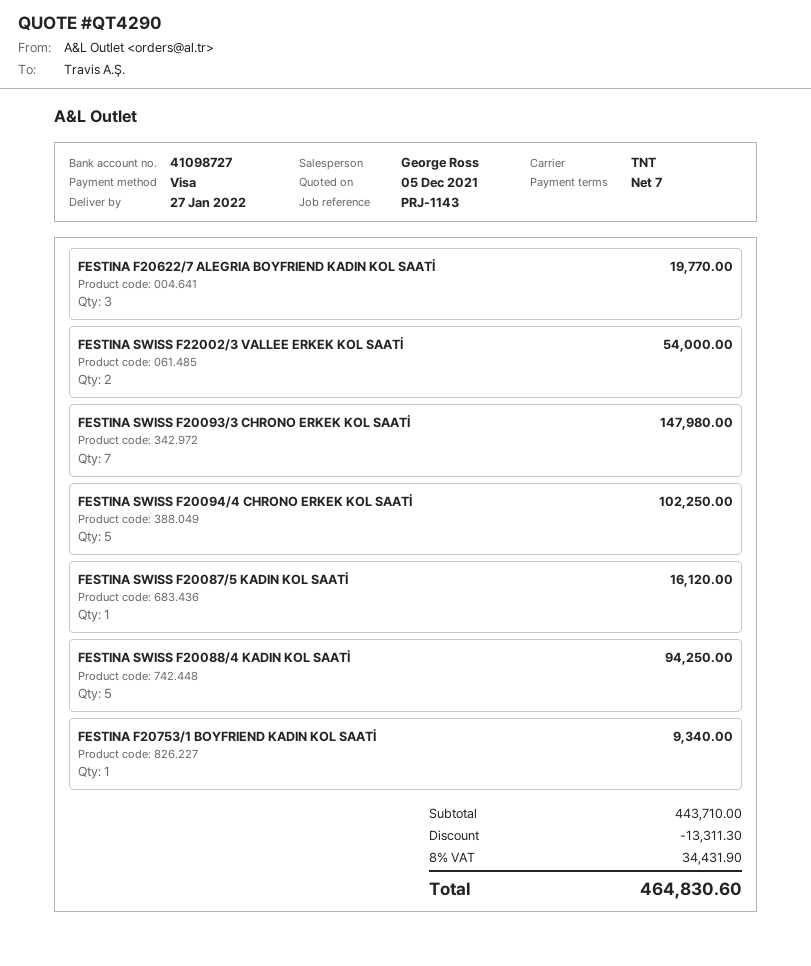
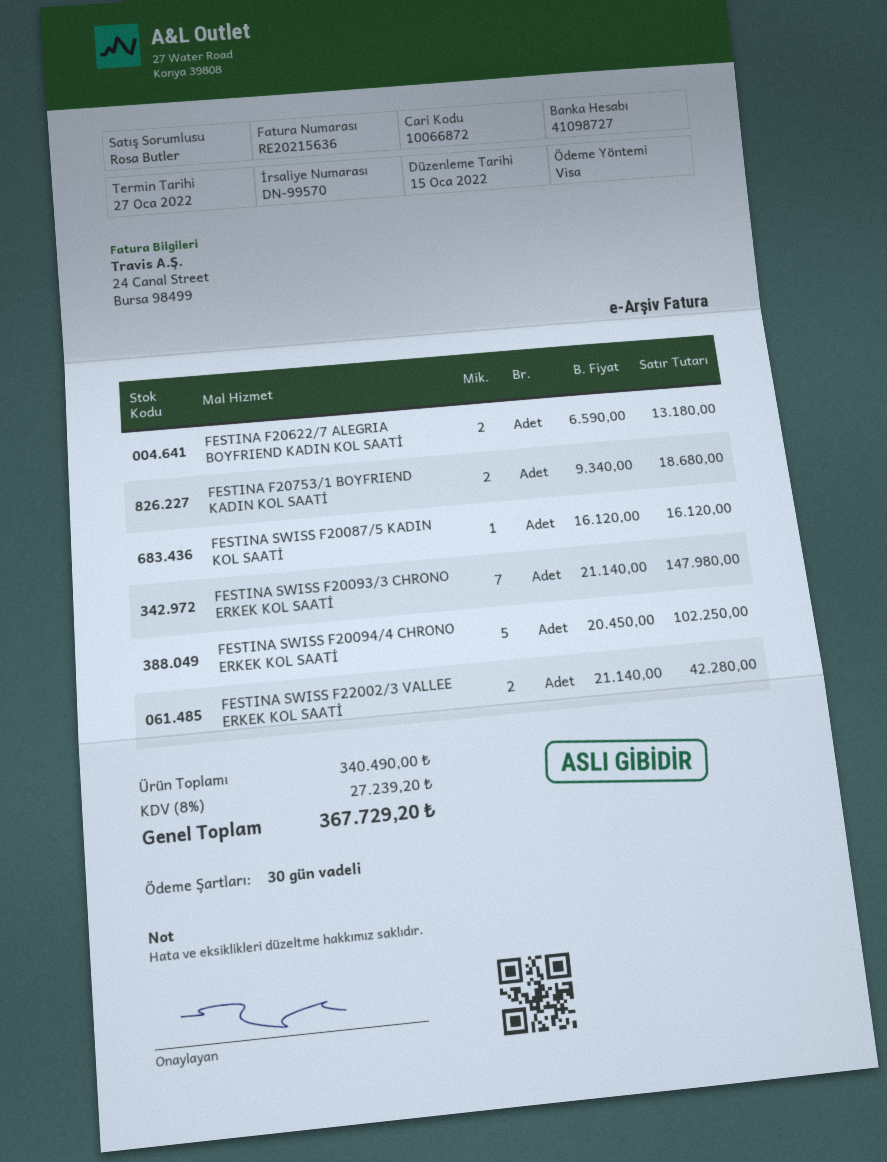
payment terms: 7 days -> 30 days
sales rep: George Ross -> Rosa Butler
FESTINA F20622/7 ALEGRIA BOYFRIEND KADIN KOL SAATİ: 3 for 19770.00 -> 2 for 13180.00
FESTINA SWISS F22002/3 VALLEE ERKEK KOL SAATİ: 2 for 54000.00 -> 2 for 42280.00
FESTINA SWISS F20088/4 KADIN KOL SAATİ: 5 for 94250.00 -> none
FESTINA F20753/1 BOYFRIEND KADIN KOL SAATİ: 1 for 9340.00 -> 2 for 18680.00
subtotal: 443710.00 -> 340490.00
discount: 13311.30 -> none
tax: 8% = 34431.90 -> 8% = 27239.20
total: 464830.60 -> 367729.20

